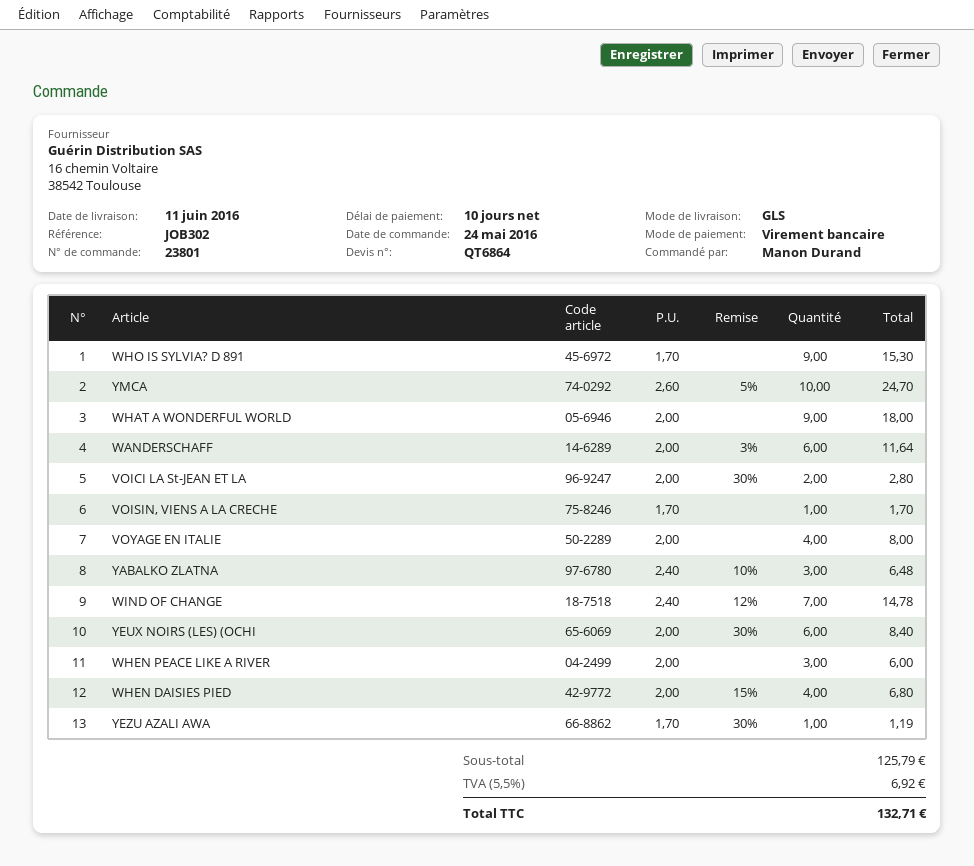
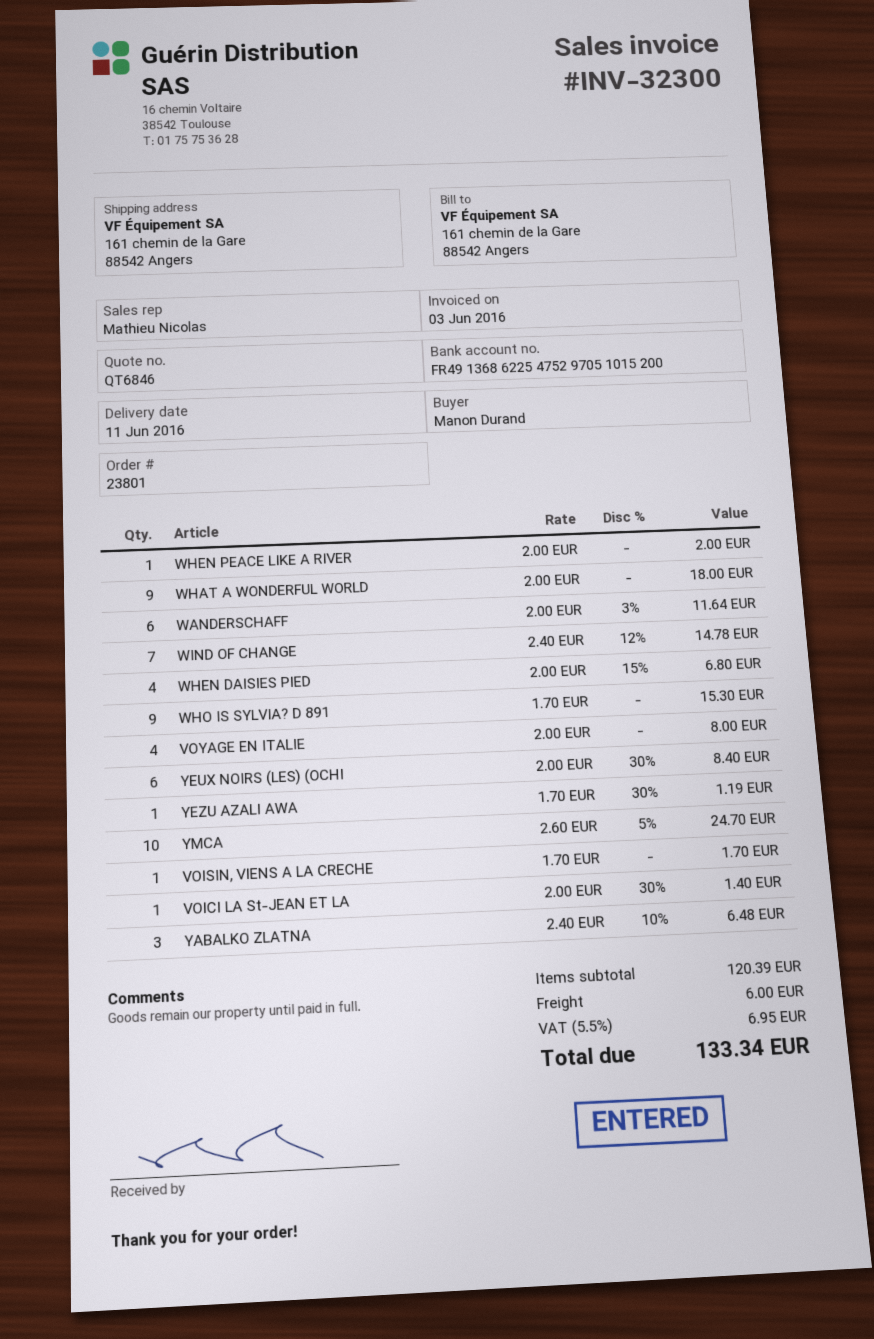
quote number: QT6864 -> QT6846
VOICI LA St-JEAN ET LA: 2 x 2.00 - 30% = 2.80 -> 1 x 2.00 - 30% = 1.40
WHEN PEACE LIKE A RIVER: 3 x 2.00 = 6.00 -> 1 x 2.00 = 2.00
subtotal: 125.79 -> 120.39
shipping: none -> 6.00
tax: 5.5% = 6.92 -> 5.5% = 6.95
total: 132.71 -> 133.34

